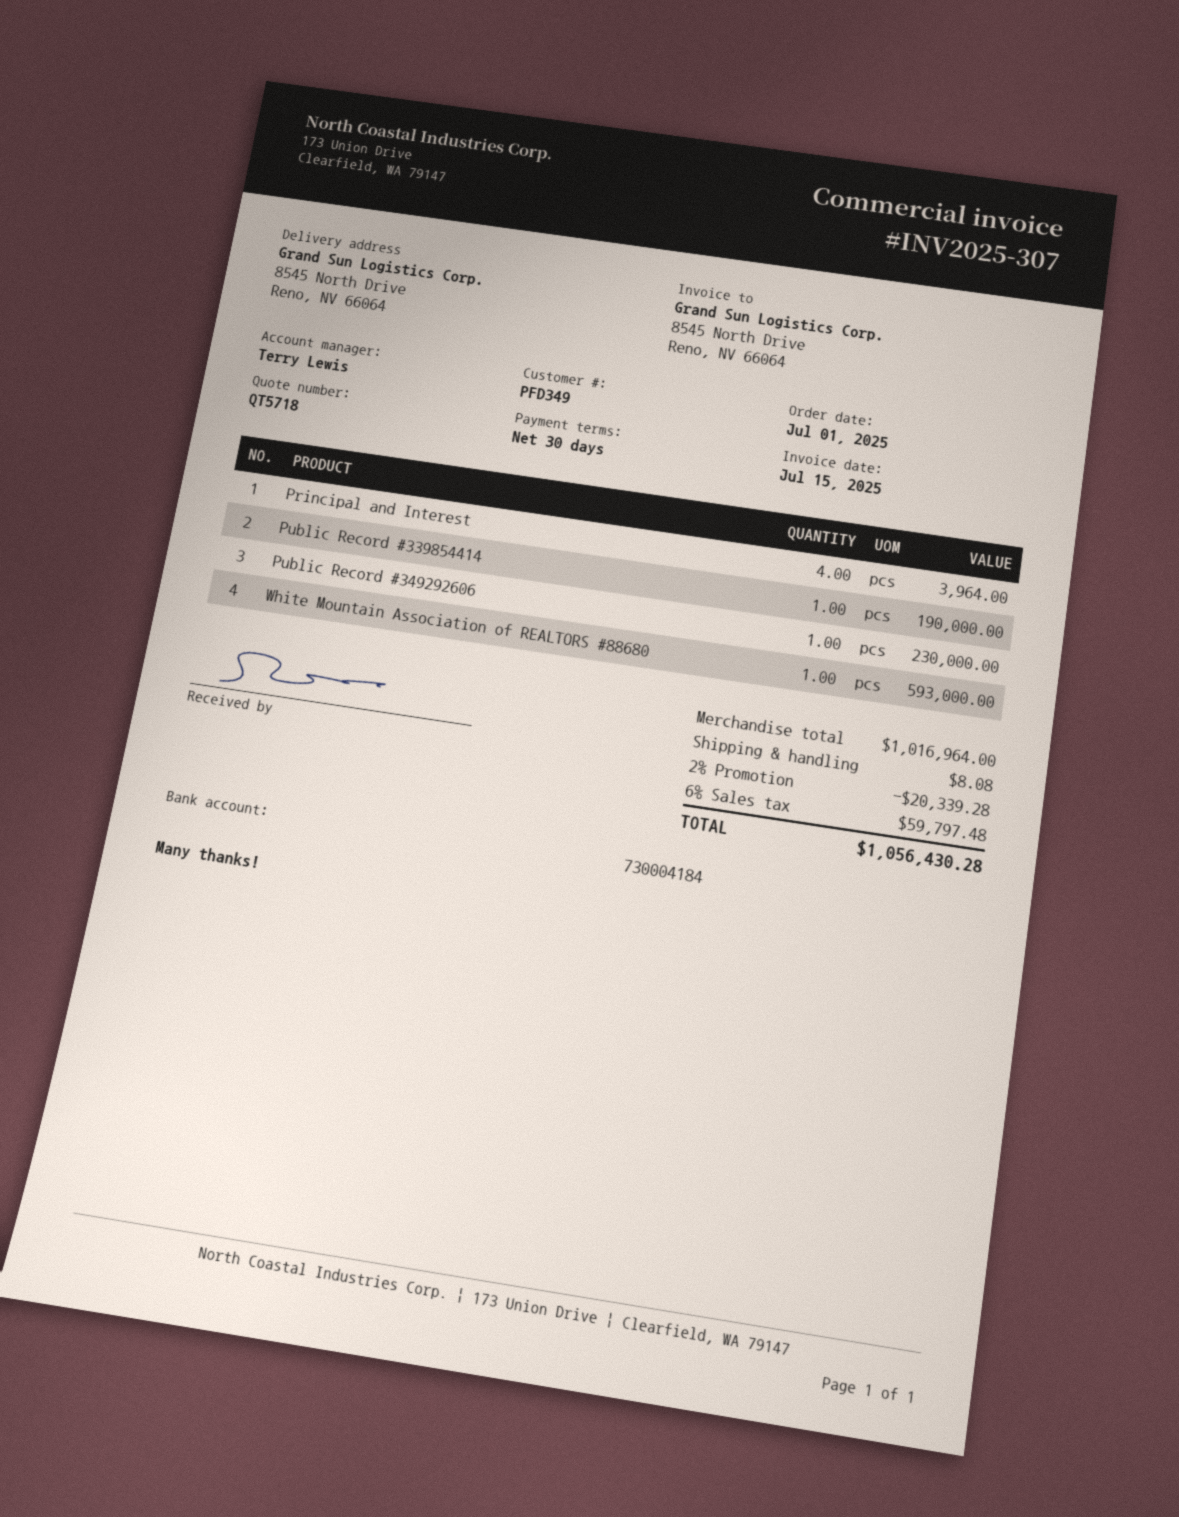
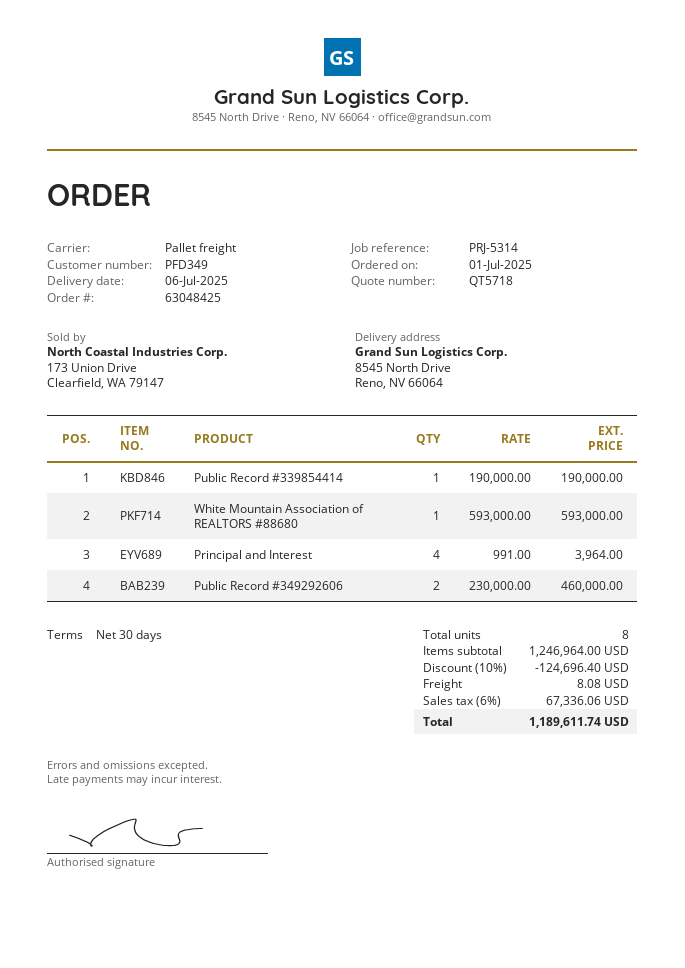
Public Record #349292606: 1 for 230000.00 -> 2 for 460000.00
subtotal: 1016964.00 -> 1246964.00
discount: 2% = 20339.28 -> 10% = 124696.40
tax: 6% = 59797.48 -> 6% = 67336.06
total: 1056430.28 -> 1189611.74

